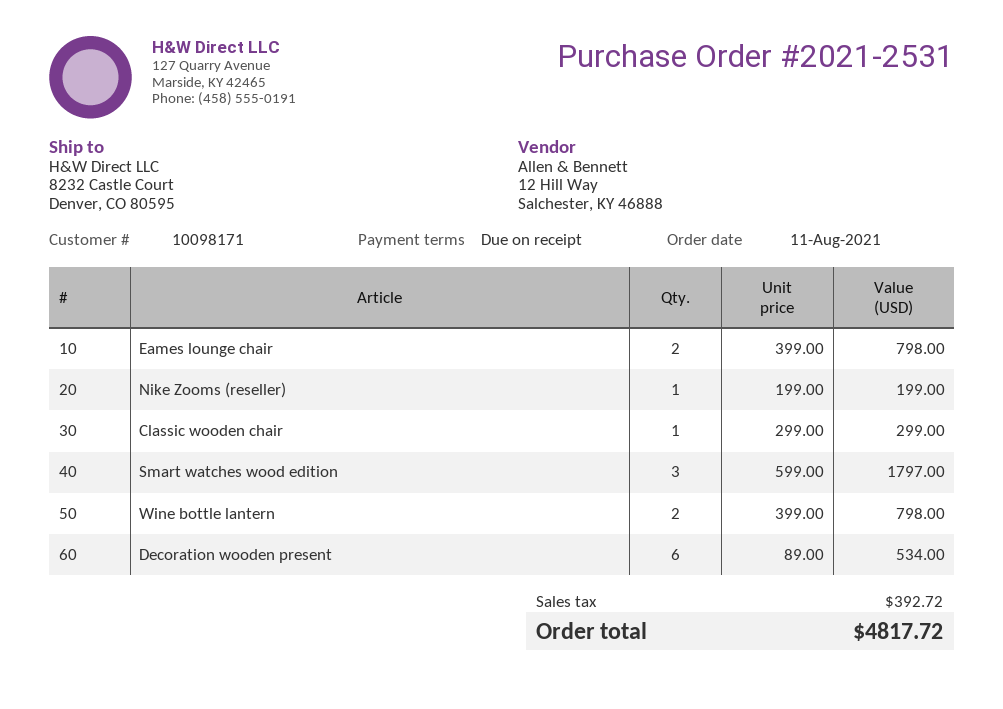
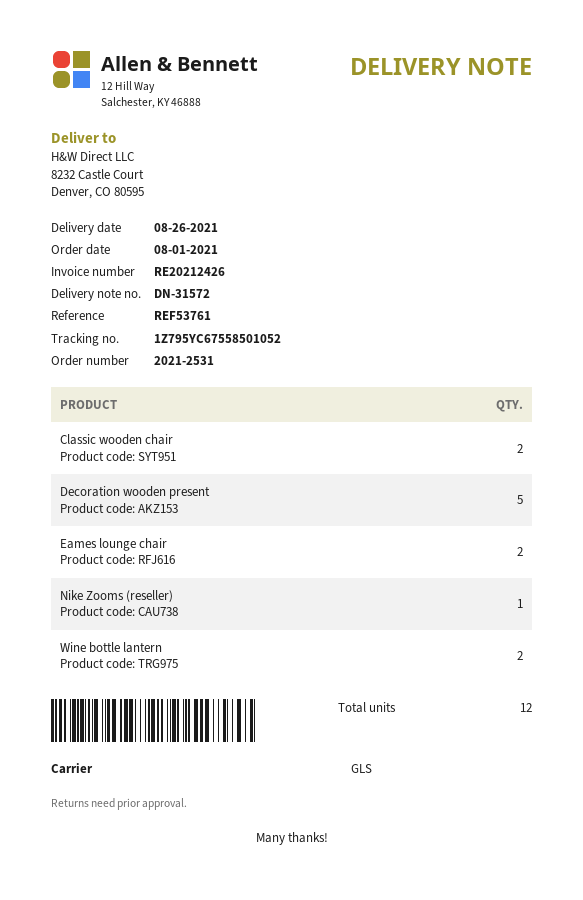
order date: 2021-08-11 -> 2021-08-01
Classic wooden chair: 1 -> 2
Smart watches wood edition: 3 -> none
Decoration wooden present: 6 -> 5

